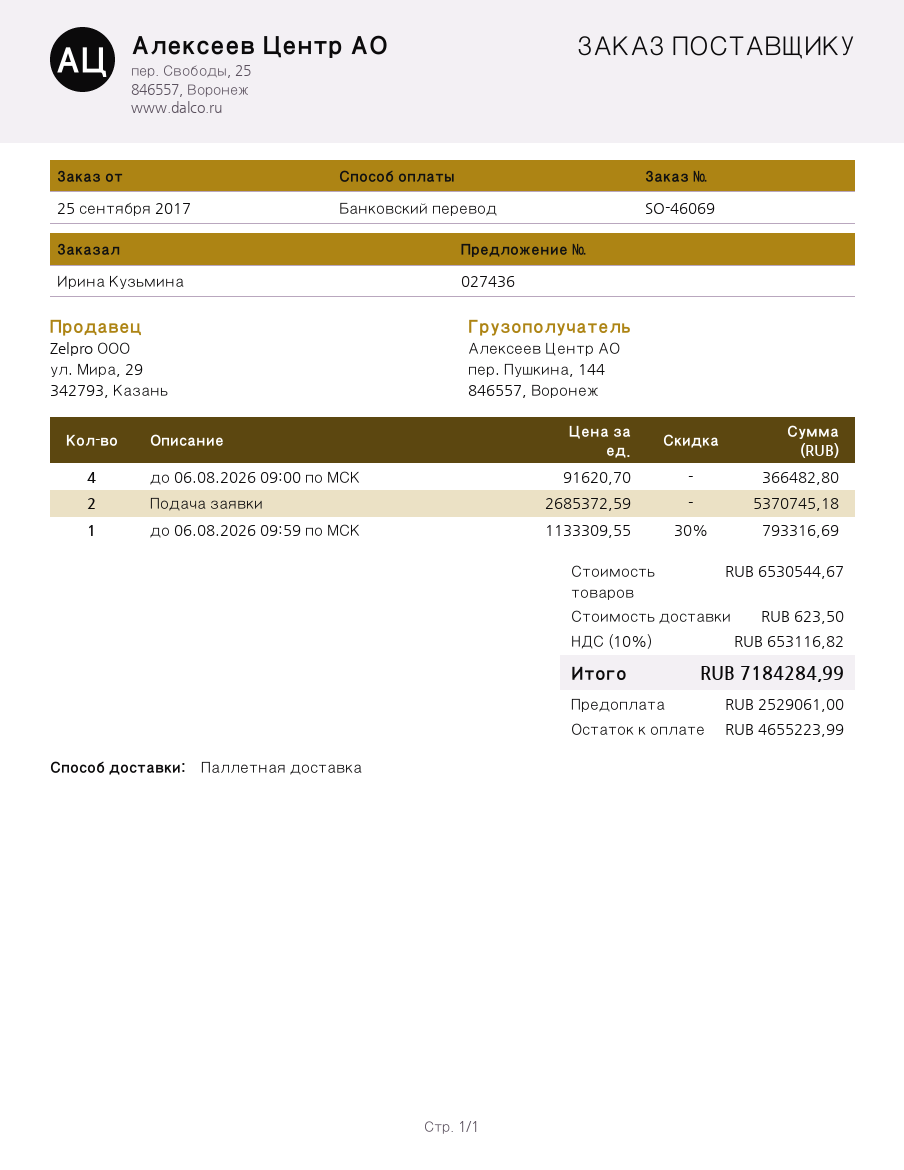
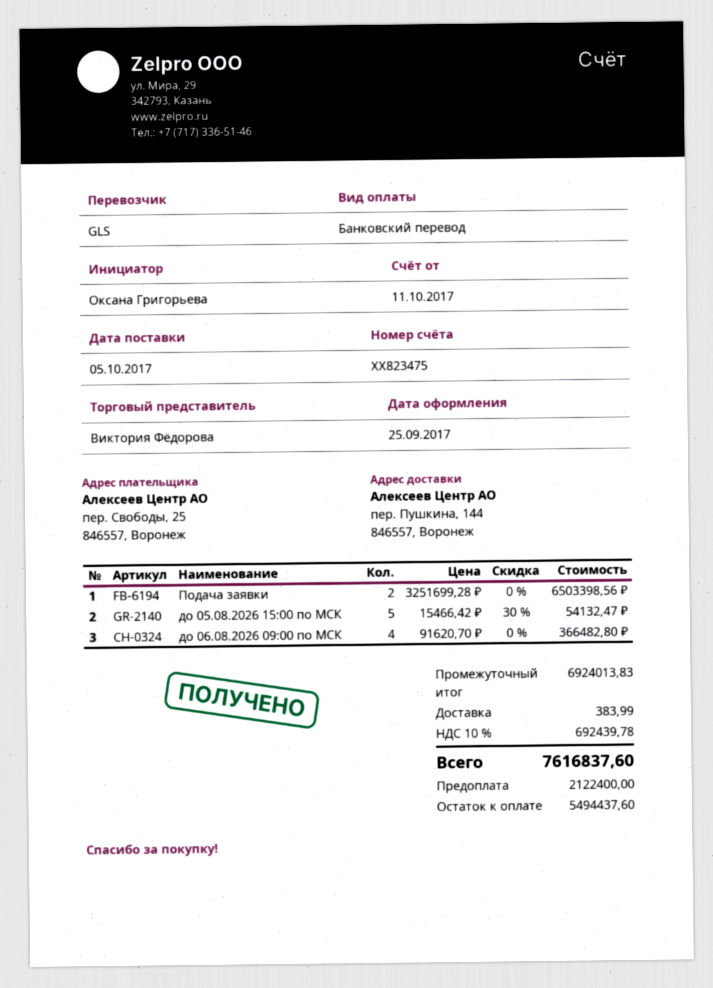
ordered by: Ирина Кузьмина -> Оксана Григорьева
shipping method: pallet freight -> GLS
Подача заявки: 2 x 2685372.59 = 5370745.18 -> 2 x 3251699.28 = 6503398.56
до 06.08.2026 09:59 по МСК: 1 x 1133309.55 - 30% = 793316.69 -> none
до 05.08.2026 15:00 по МСК: none -> 5 x 15466.42 - 30% = 54132.47
subtotal: 6530544.67 -> 6924013.83
shipping: 623.50 -> 383.99
tax: 10% = 653116.82 -> 10% = 692439.78
total: 7184284.99 -> 7616837.60
deposit: 2529061.00 -> 2122400.00
balance: 4655223.99 -> 5494437.60

